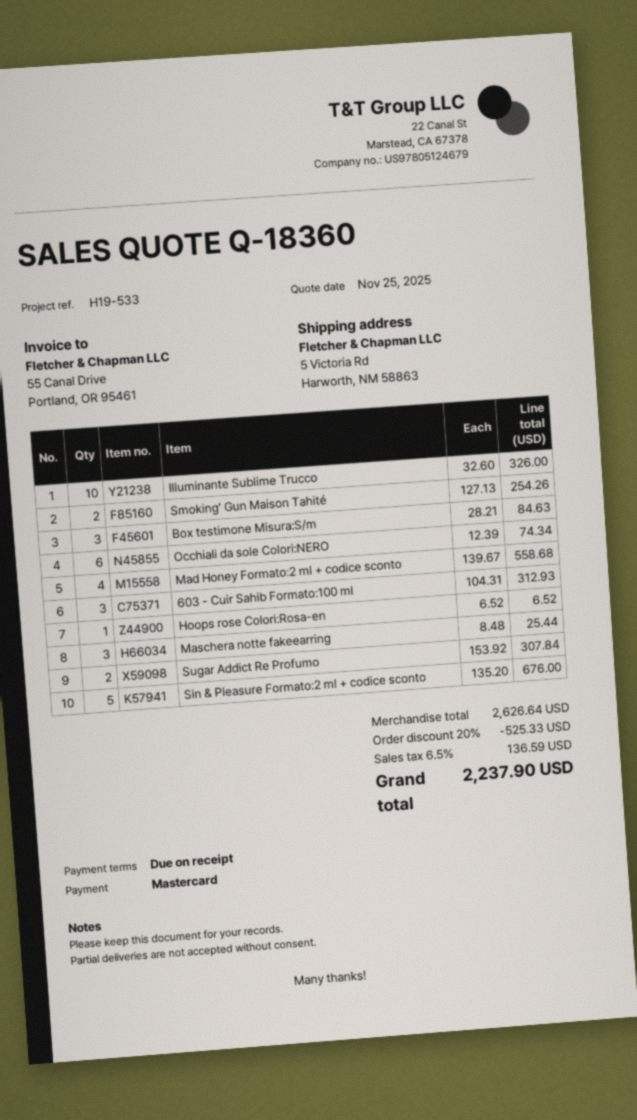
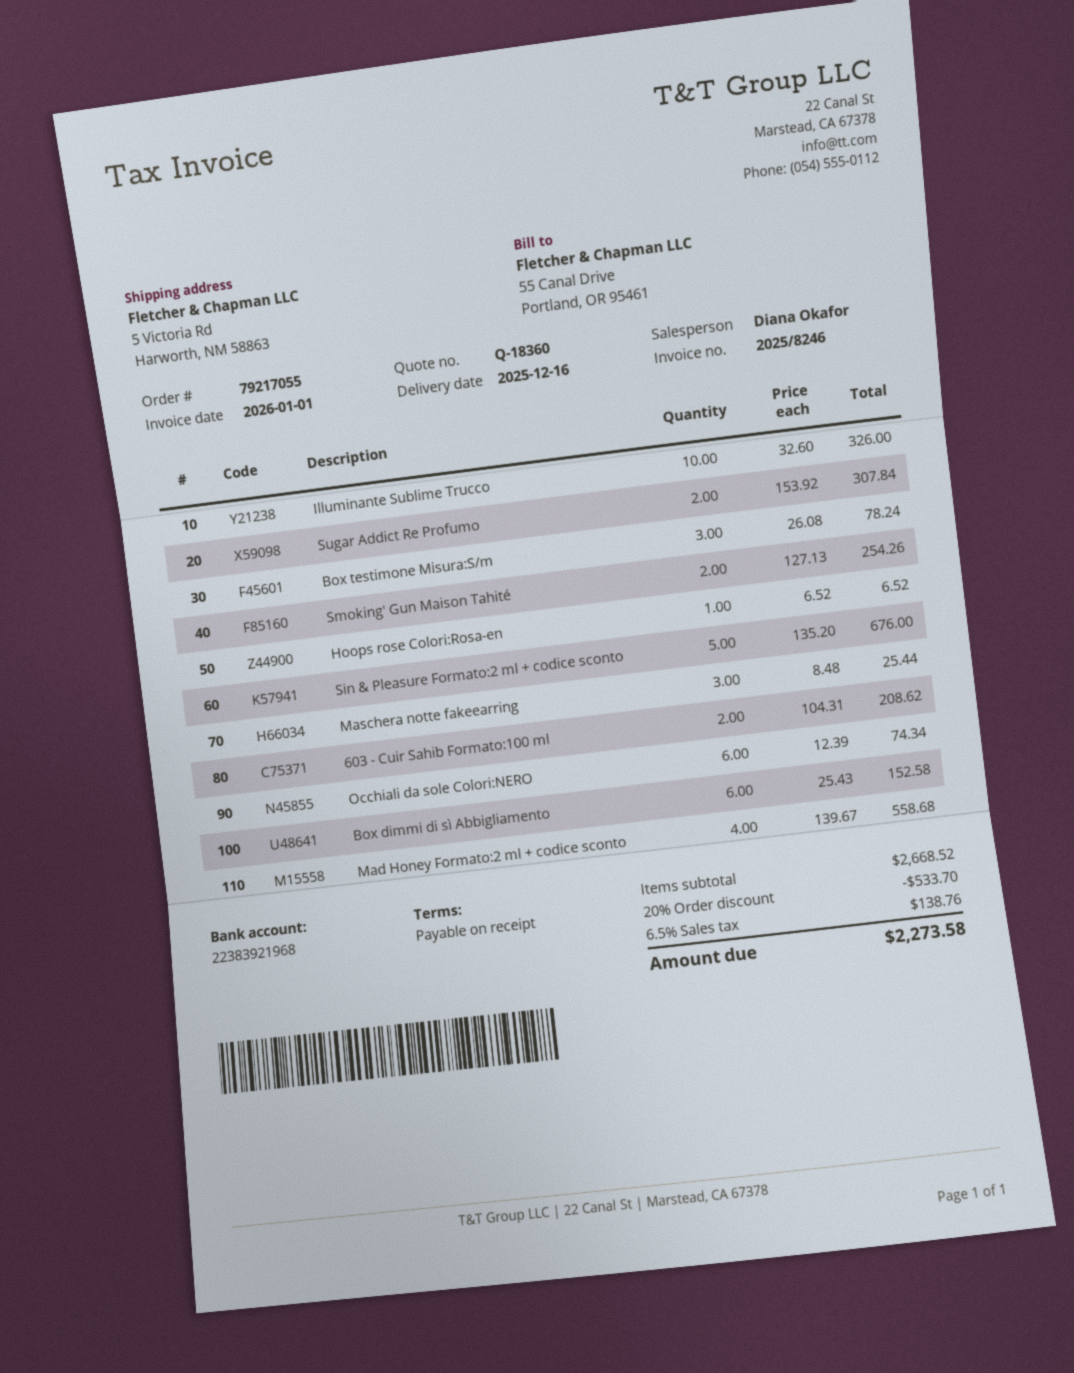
Box testimone Misura:S/m: 3 x 28.21 = 84.63 -> 3 x 26.08 = 78.24
603 - Cuir Sahib Formato:100 ml: 3 x 104.31 = 312.93 -> 2 x 104.31 = 208.62
Box dimmi di sì Abbigliamento: none -> 6 x 25.43 = 152.58
subtotal: 2626.64 -> 2668.52
discount: 20% = 525.33 -> 20% = 533.70
tax: 6.5% = 136.59 -> 6.5% = 138.76
total: 2237.90 -> 2273.58

